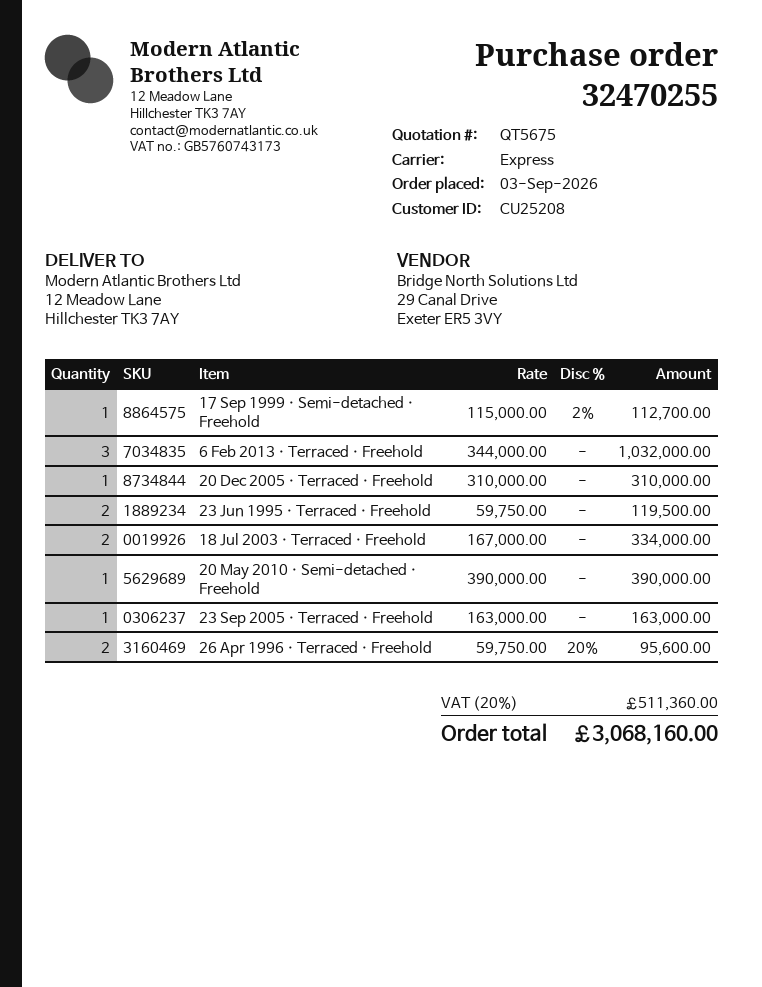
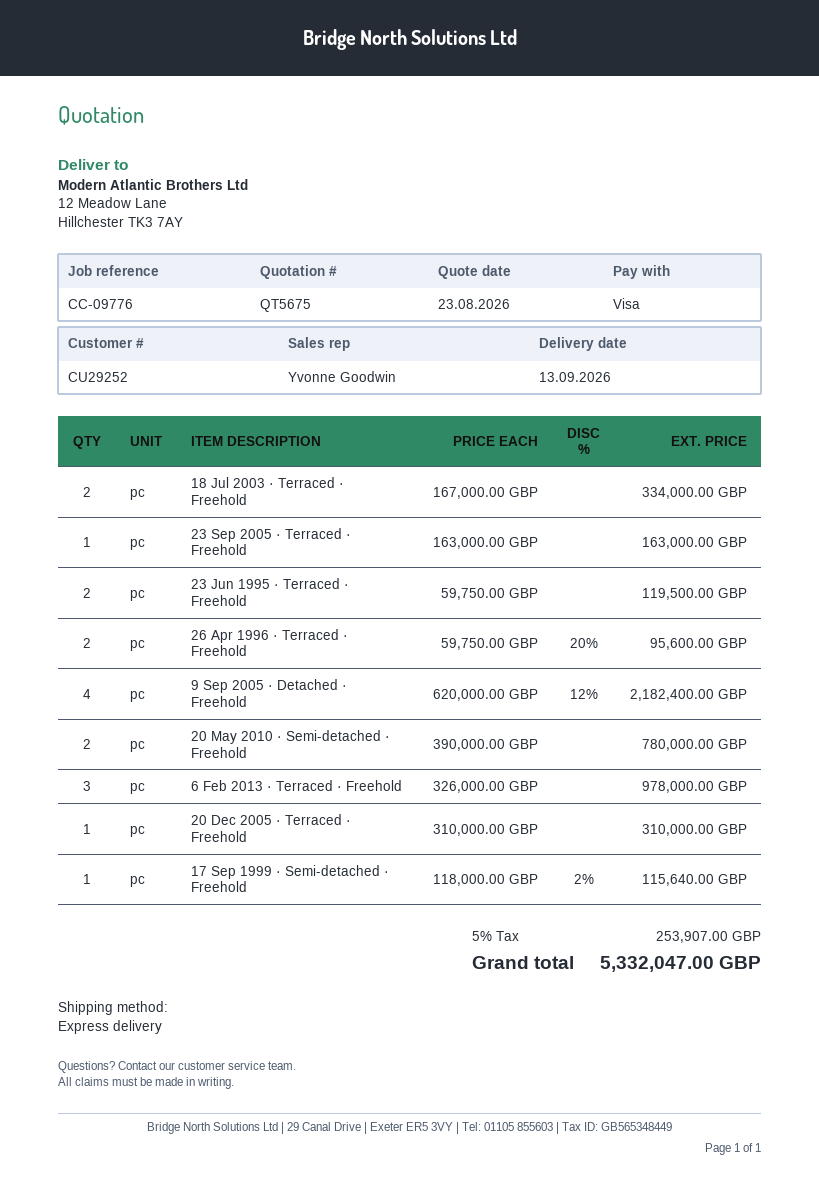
customer number: CU25208 -> CU29252
17 Sep 1999 · Semi-detached · Freehold: 1 x 115000.00 - 2% = 112700.00 -> 1 x 118000.00 - 2% = 115640.00
6 Feb 2013 · Terraced · Freehold: 3 x 344000.00 = 1032000.00 -> 3 x 326000.00 = 978000.00
20 May 2010 · Semi-detached · Freehold: 1 x 390000.00 = 390000.00 -> 2 x 390000.00 = 780000.00
9 Sep 2005 · Detached · Freehold: none -> 4 x 620000.00 - 12% = 2182400.00
tax: 20% = 511360.00 -> 5% = 253907.00
total: 3068160.00 -> 5332047.00

